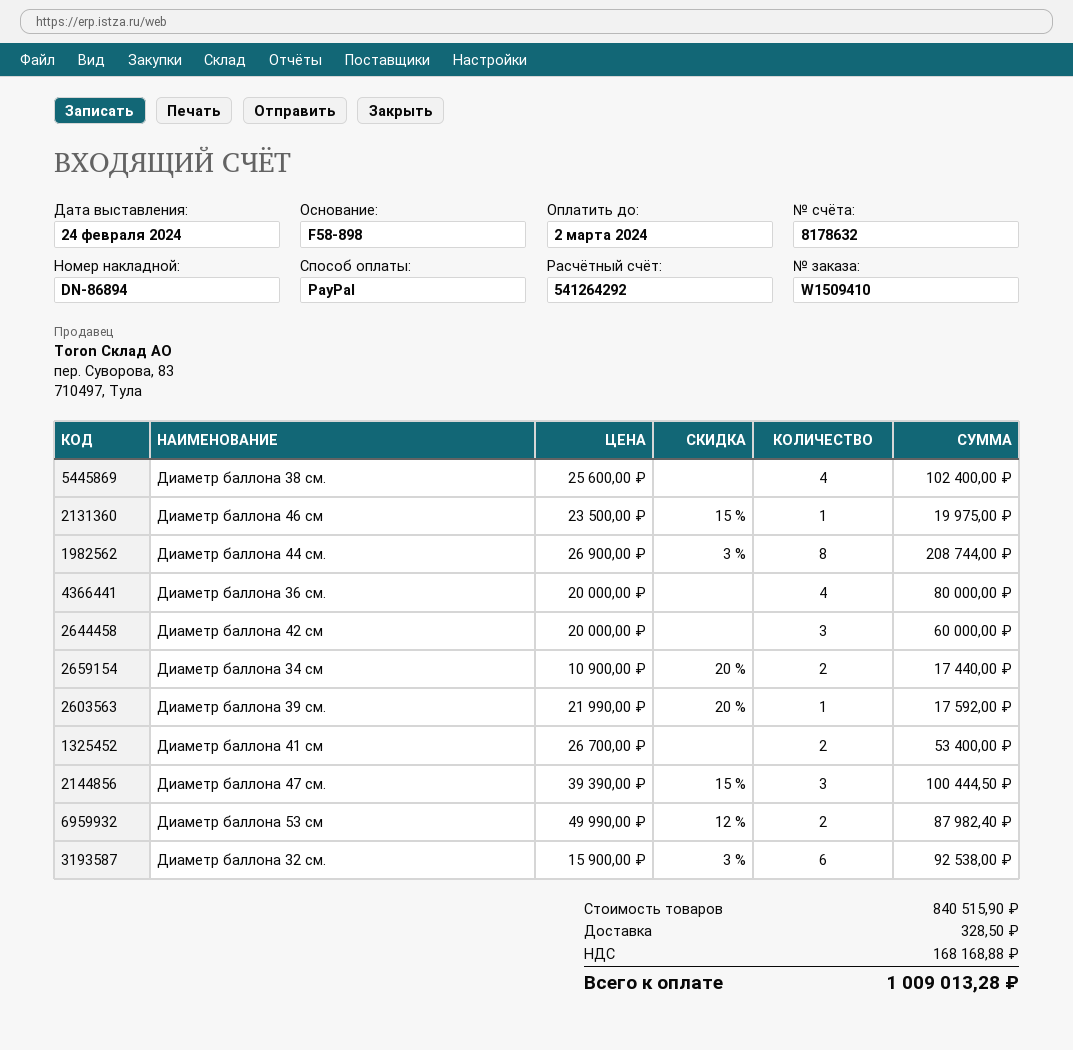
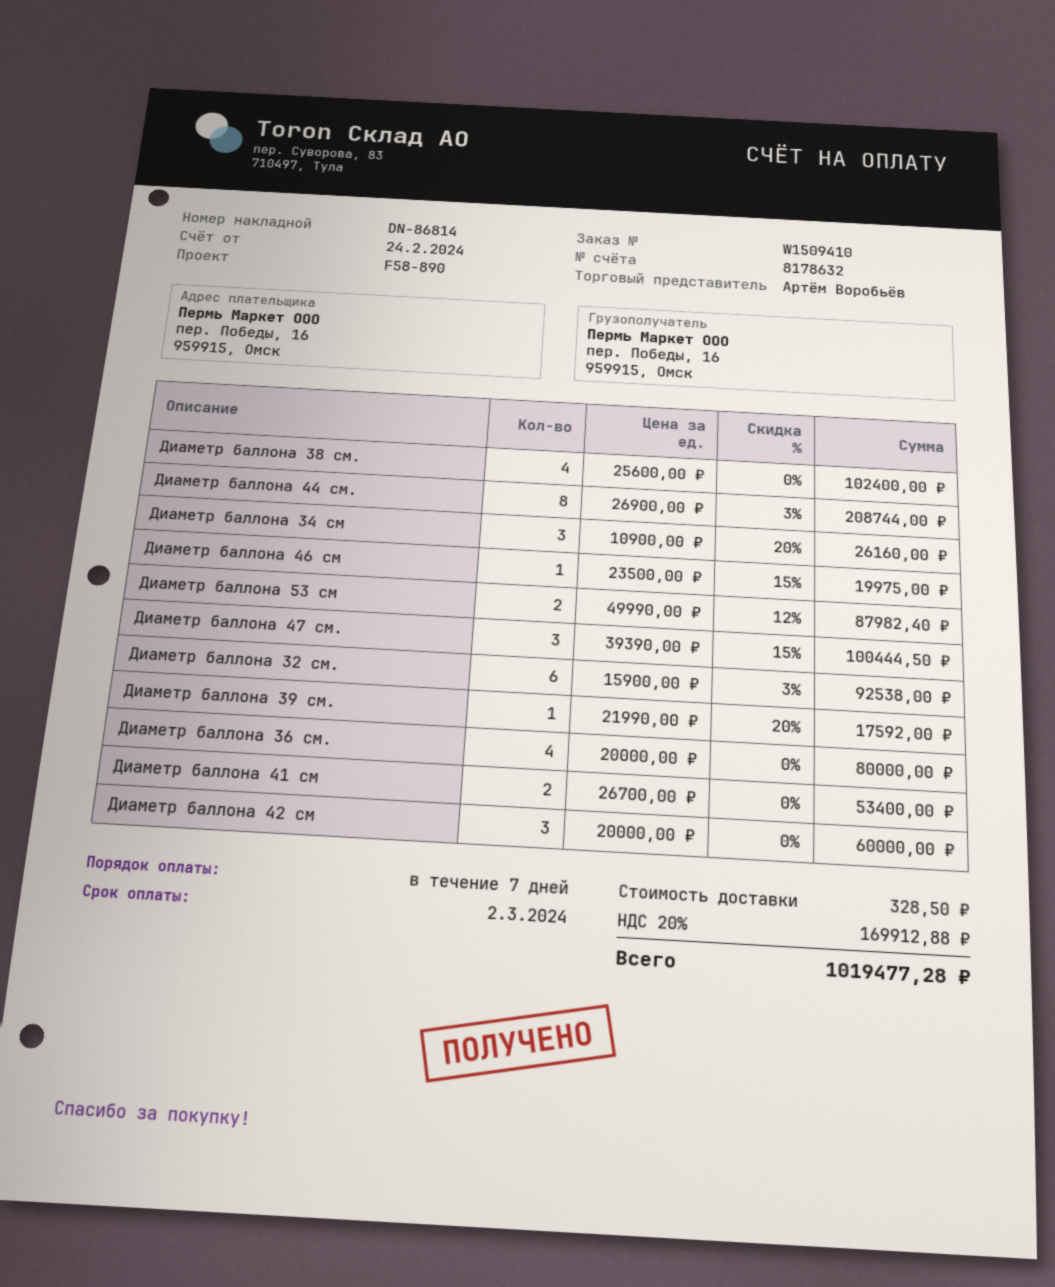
delivery note number: DN-86894 -> DN-86814
reference: F58-898 -> F58-890
Диаметр баллона 34 см: 2 x 10900.00 - 20% = 17440.00 -> 3 x 10900.00 - 20% = 26160.00
tax: 168168.88 -> 169912.88
total: 1009013.28 -> 1019477.28

